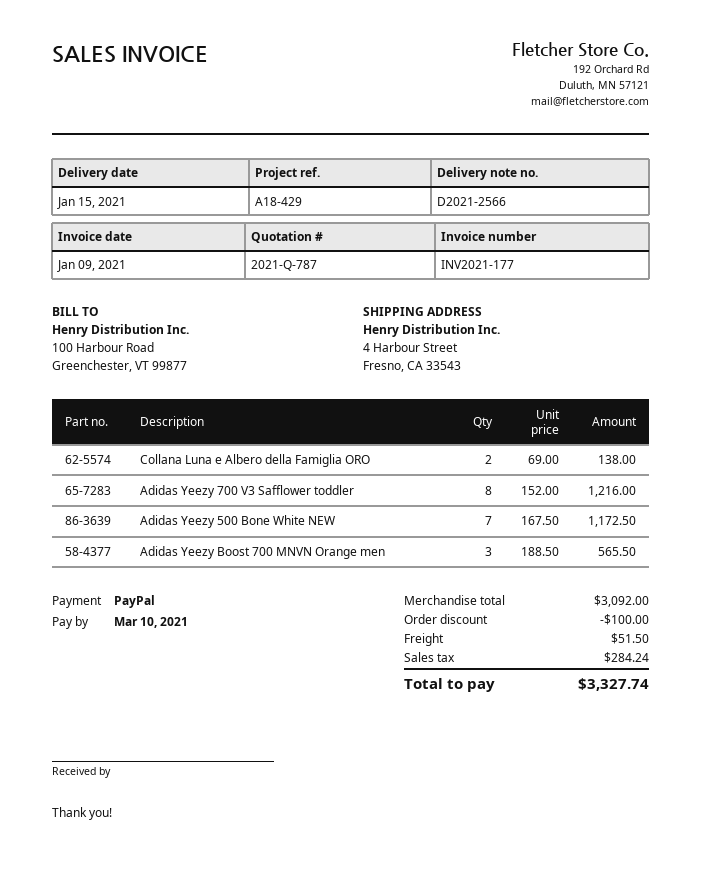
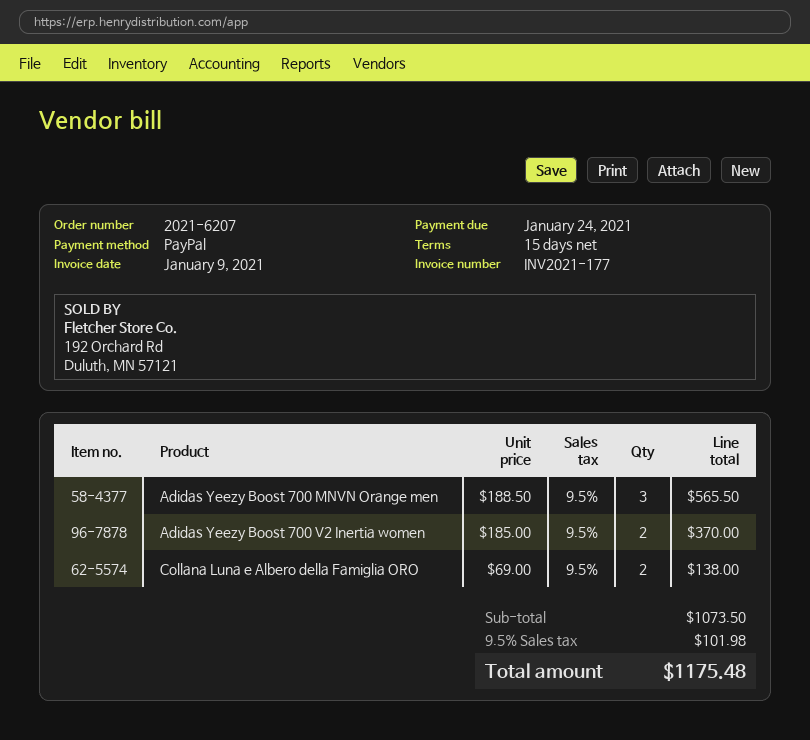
due date: 2021-03-10 -> 2021-01-24
Adidas Yeezy 700 V3 Safflower toddler: 8 x 152.00 = 1216.00 -> none
Adidas Yeezy 500 Bone White NEW: 7 x 167.50 = 1172.50 -> none
Adidas Yeezy Boost 700 V2 Inertia women: none -> 2 x 185.00 = 370.00
subtotal: 3092.00 -> 1073.50
discount: 100.00 -> none
shipping: 51.50 -> none
tax: 284.24 -> 101.98
total: 3327.74 -> 1175.48

